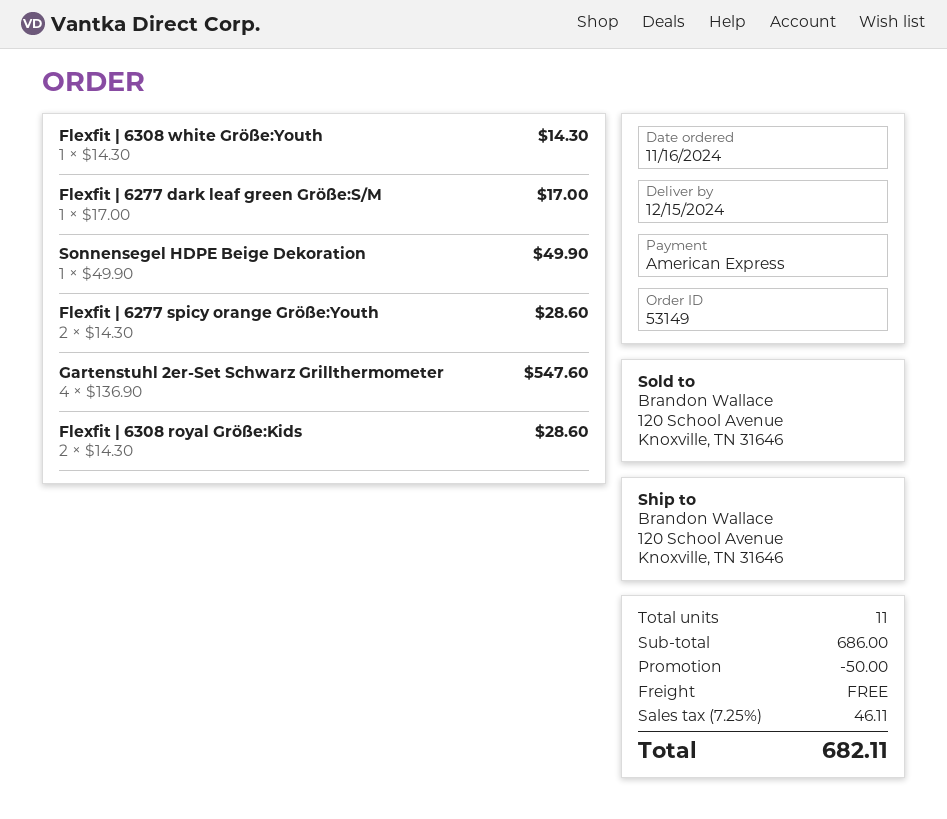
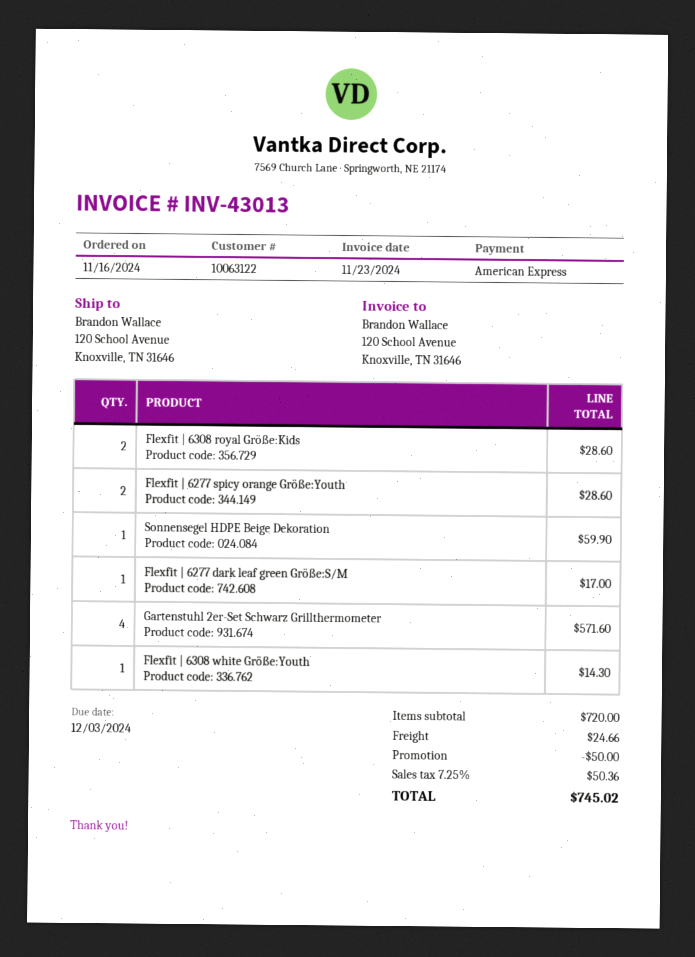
Sonnensegel HDPE Beige Dekoration: 1 for 49.90 -> 1 for 59.90
Gartenstuhl 2er-Set Schwarz Grillthermometer: 4 for 547.60 -> 4 for 571.60
subtotal: 686.00 -> 720.00
shipping: 0.00 -> 24.66
tax: 7.25% = 46.11 -> 7.25% = 50.36
total: 682.11 -> 745.02

